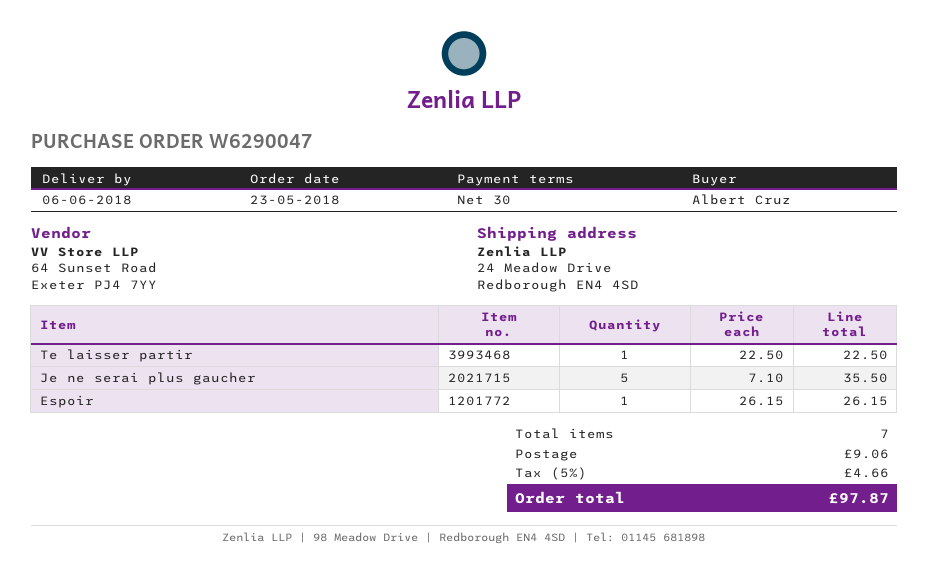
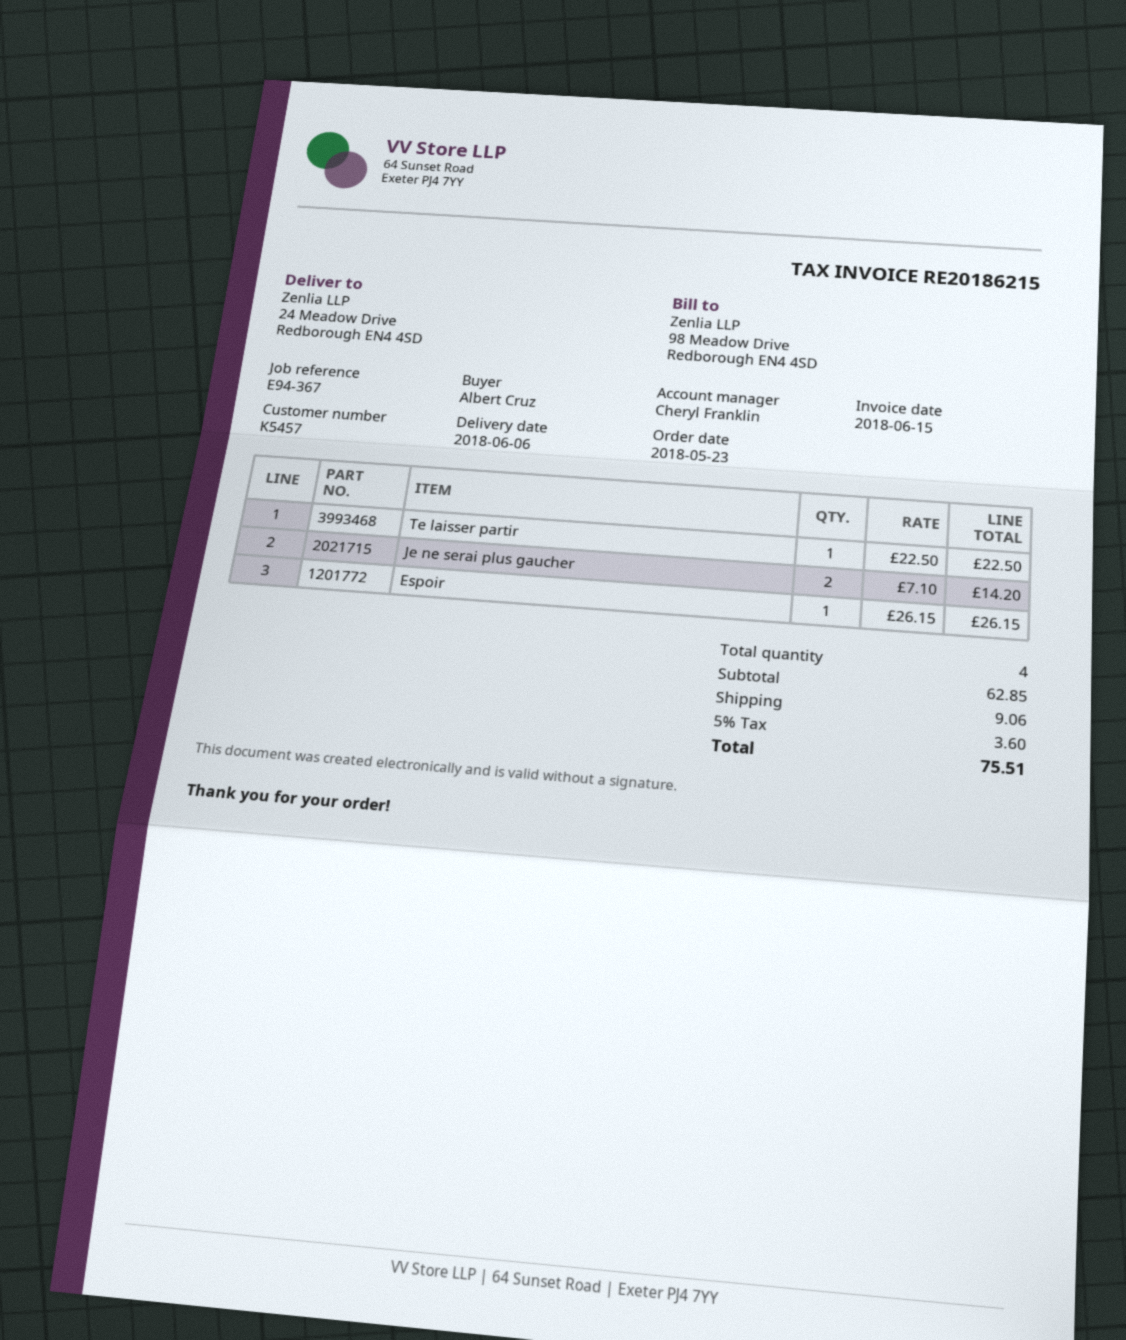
Je ne serai plus gaucher: 5 x 7.10 = 35.50 -> 2 x 7.10 = 14.20
total quantity: 7 -> 4
tax: 5% = 4.66 -> 5% = 3.60
total: 97.87 -> 75.51

